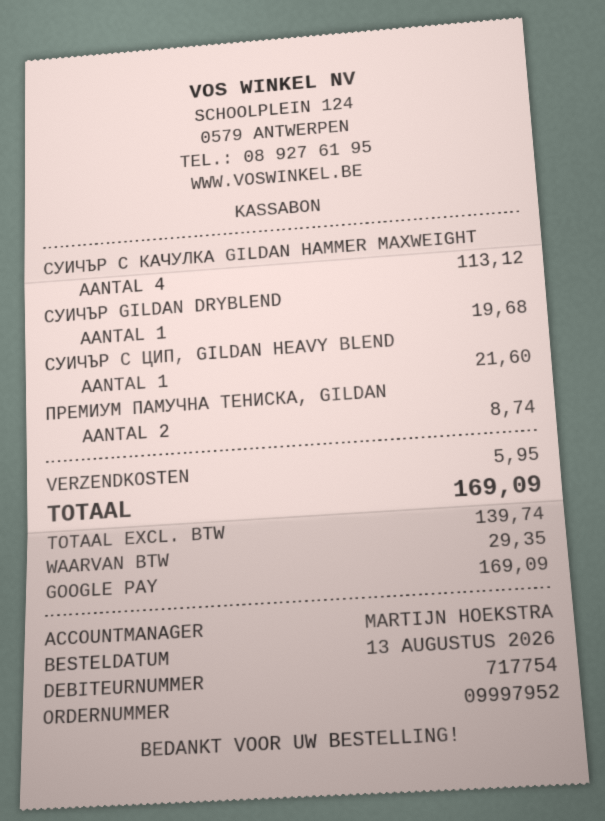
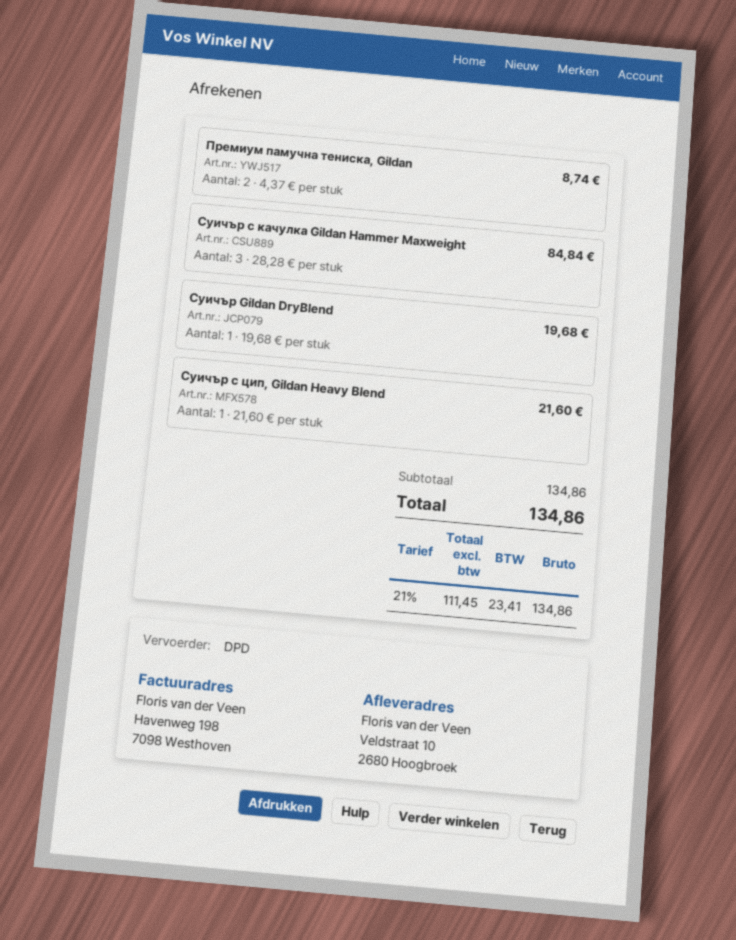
СУИЧЪР С КАЧУЛКА GILDAN HAMMER MAXWEIGHT: 4 for 113.12 -> 3 for 84.84
shipping: 5.95 -> none
net: 139.74 -> 111.45
tax: 29.35 -> 23.41
total: 169.09 -> 134.86

